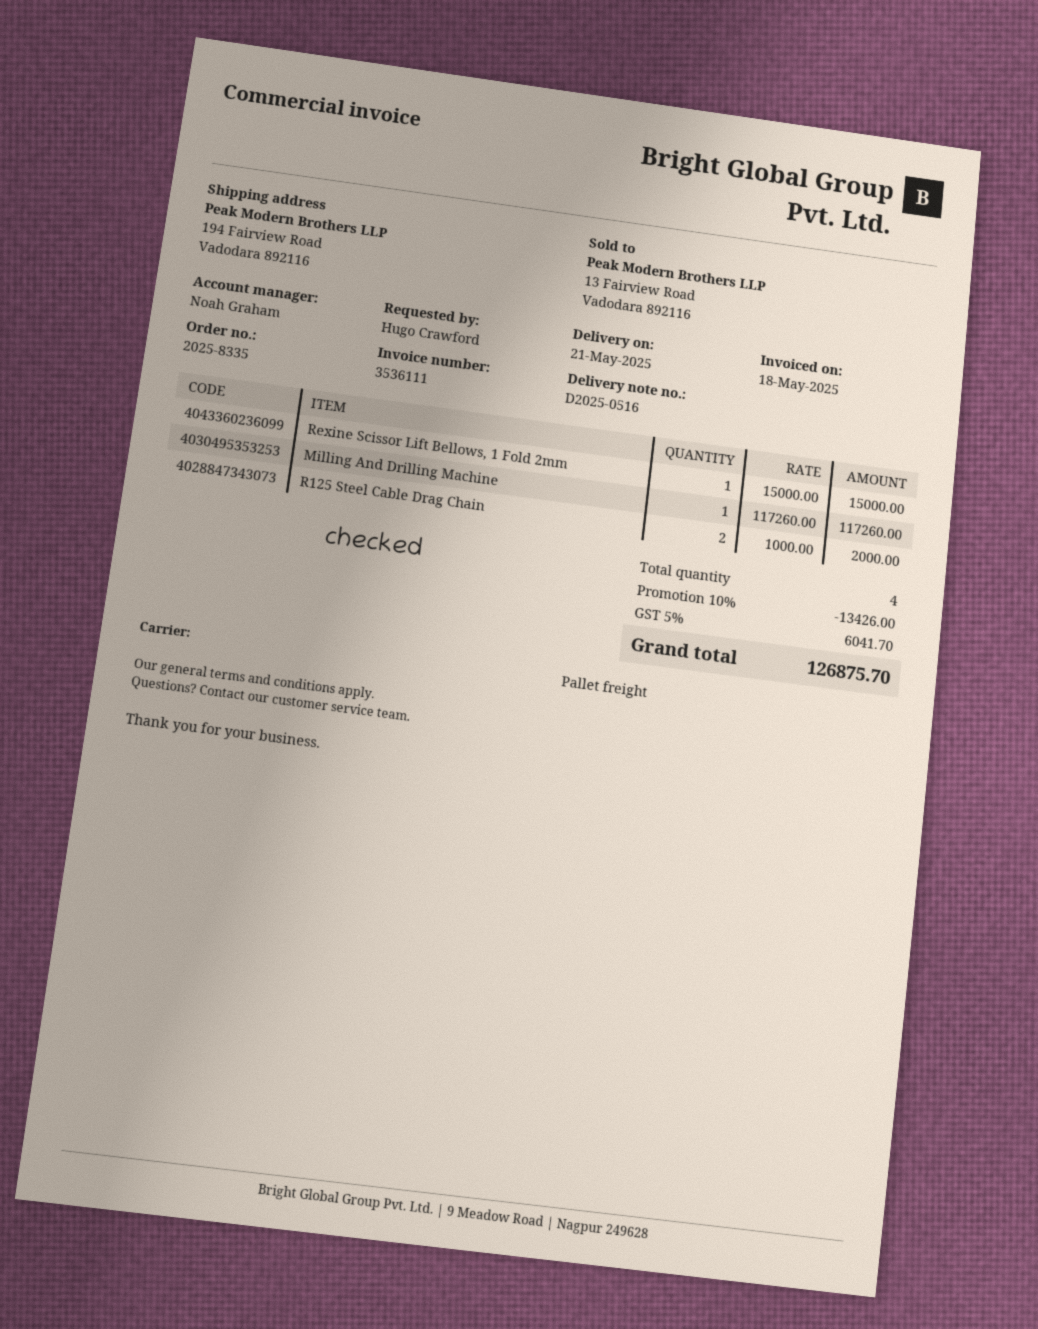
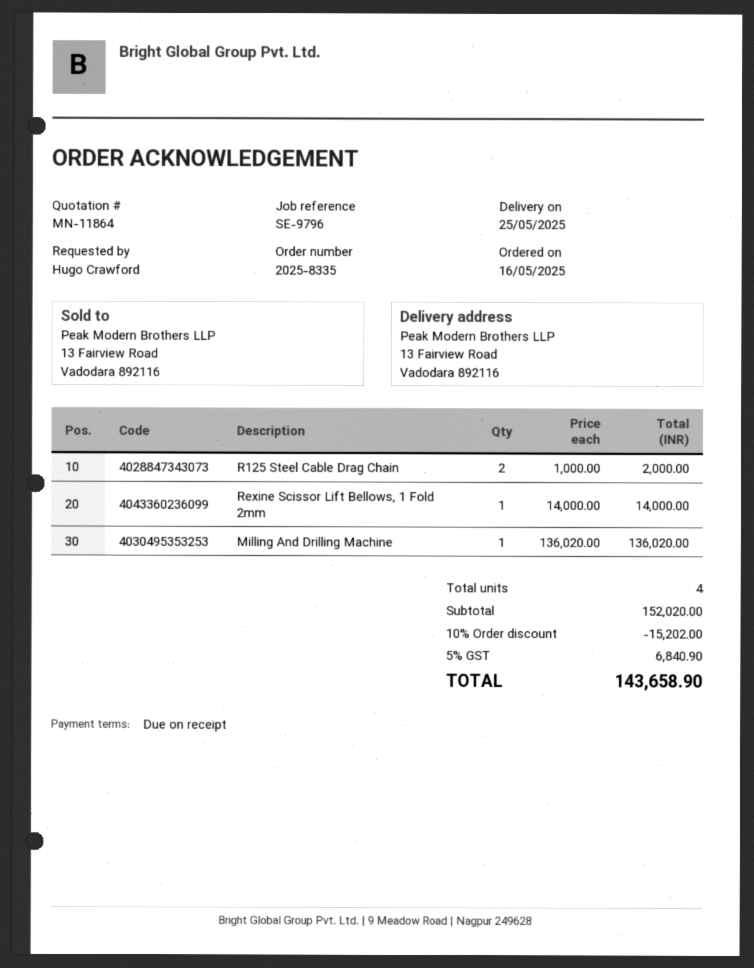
delivery date: 2025-05-21 -> 2025-05-25
ship to: 194 Fairview Road, Vadodara 892116 -> 13 Fairview Road, Vadodara 892116
Rexine Scissor Lift Bellows, 1 Fold 2mm: 1 x 15000.00 = 15000.00 -> 1 x 14000.00 = 14000.00
Milling And Drilling Machine: 1 x 117260.00 = 117260.00 -> 1 x 136020.00 = 136020.00
discount: 10% = 13426.00 -> 10% = 15202.00
tax: 5% = 6041.70 -> 5% = 6840.90
total: 126875.70 -> 143658.90

